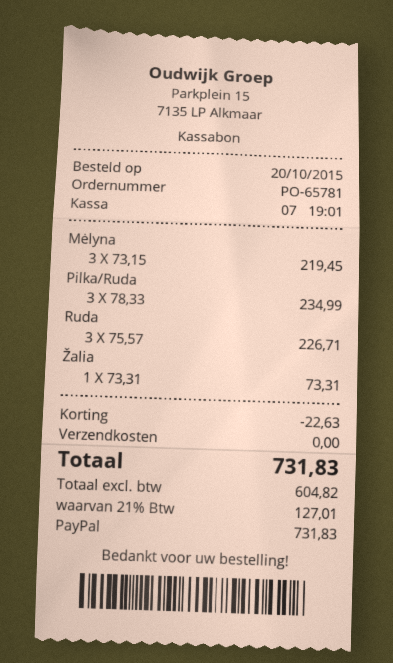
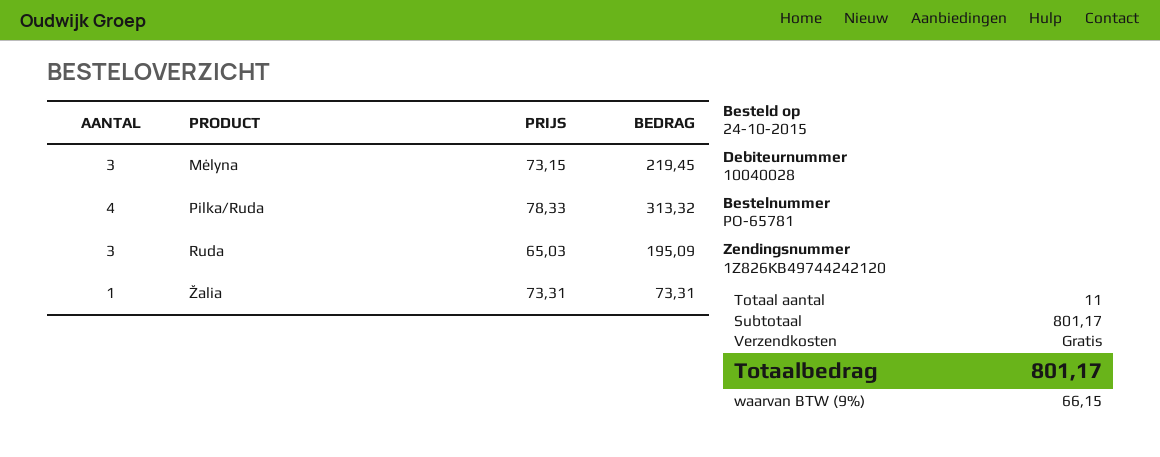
order date: 2015-10-20 -> 2015-10-24
Pilka/Ruda: 3 x 78.33 = 234.99 -> 4 x 78.33 = 313.32
Ruda: 3 x 75.57 = 226.71 -> 3 x 65.03 = 195.09
discount: 22.63 -> none
tax: 21% = 127.01 -> 9% = 66.15
total: 731.83 -> 801.17

